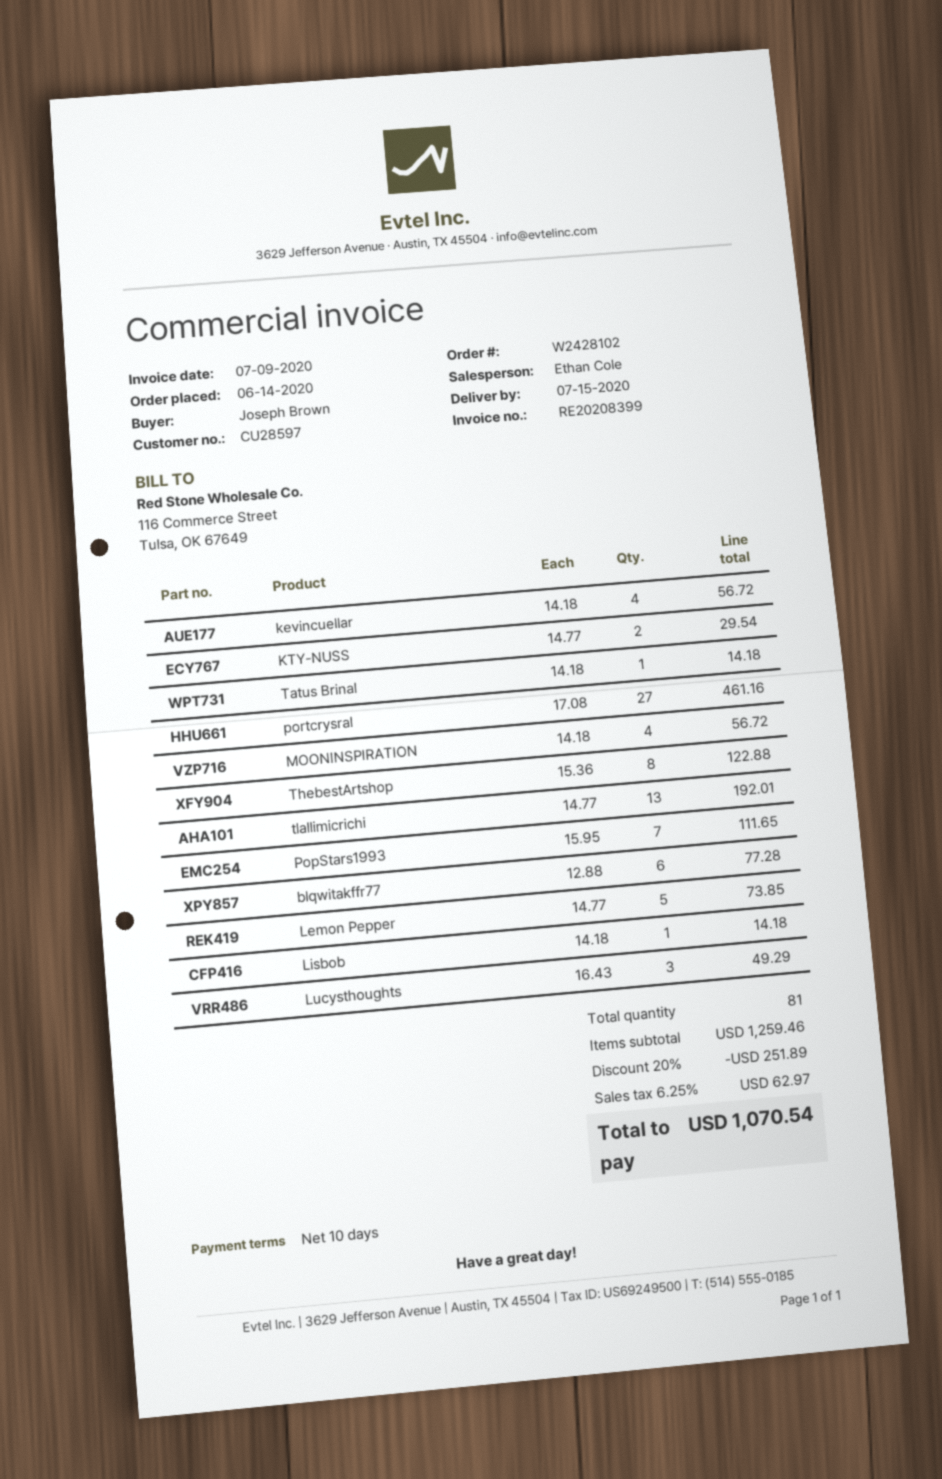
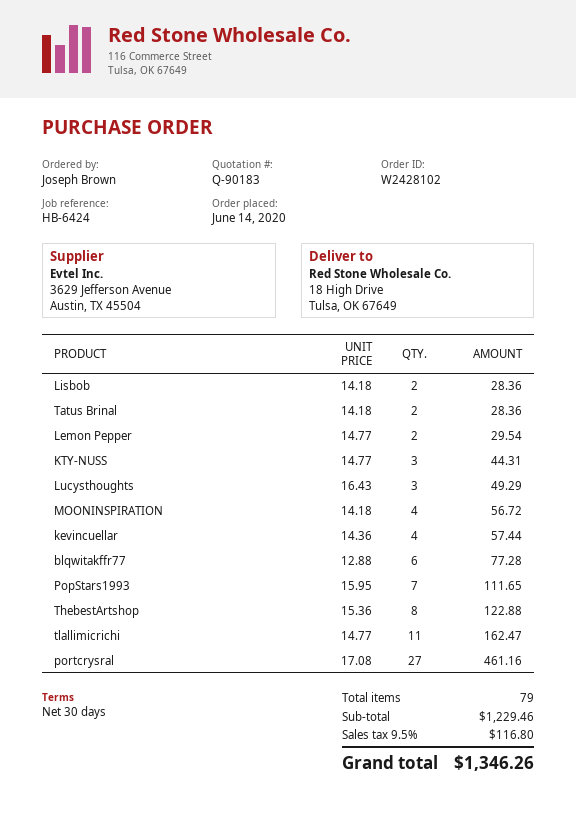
payment terms: 10 days -> 30 days
kevincuellar: 4 x 14.18 = 56.72 -> 4 x 14.36 = 57.44
KTY-NUSS: 2 x 14.77 = 29.54 -> 3 x 14.77 = 44.31
Tatus Brinal: 1 x 14.18 = 14.18 -> 2 x 14.18 = 28.36
tlallimicrichi: 13 x 14.77 = 192.01 -> 11 x 14.77 = 162.47
Lemon Pepper: 5 x 14.77 = 73.85 -> 2 x 14.77 = 29.54
Lisbob: 1 x 14.18 = 14.18 -> 2 x 14.18 = 28.36
total quantity: 81 -> 79
subtotal: 1259.46 -> 1229.46
discount: 20% = 251.89 -> none
tax: 6.25% = 62.97 -> 9.5% = 116.80
total: 1070.54 -> 1346.26

